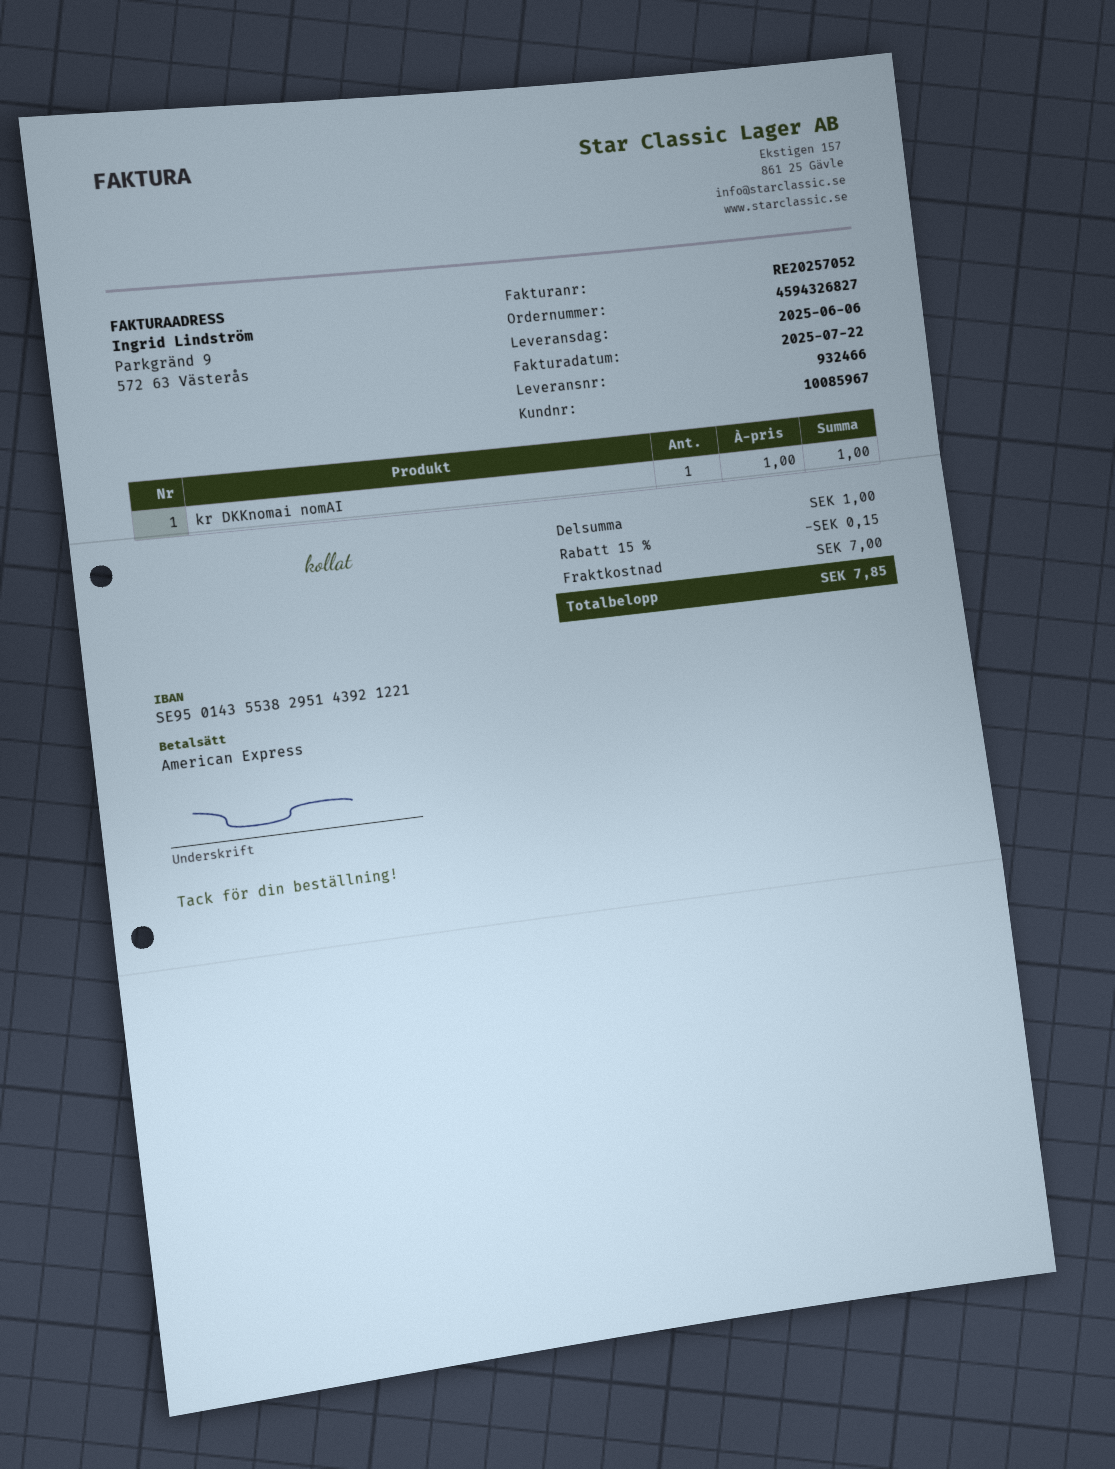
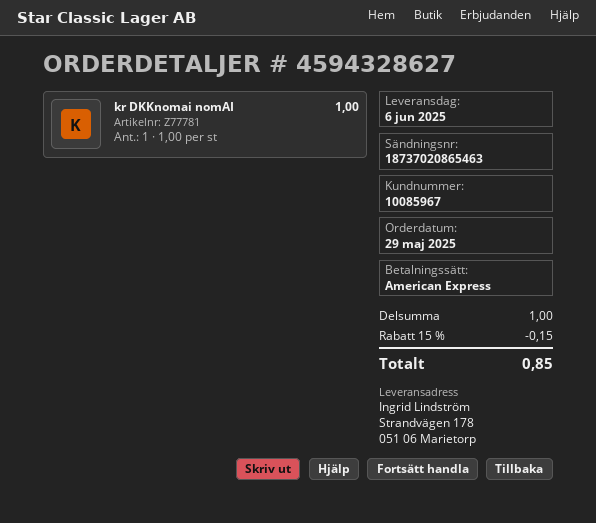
order number: 4594326827 -> 4594328627
shipping: 7.00 -> none
total: 7.85 -> 0.85

